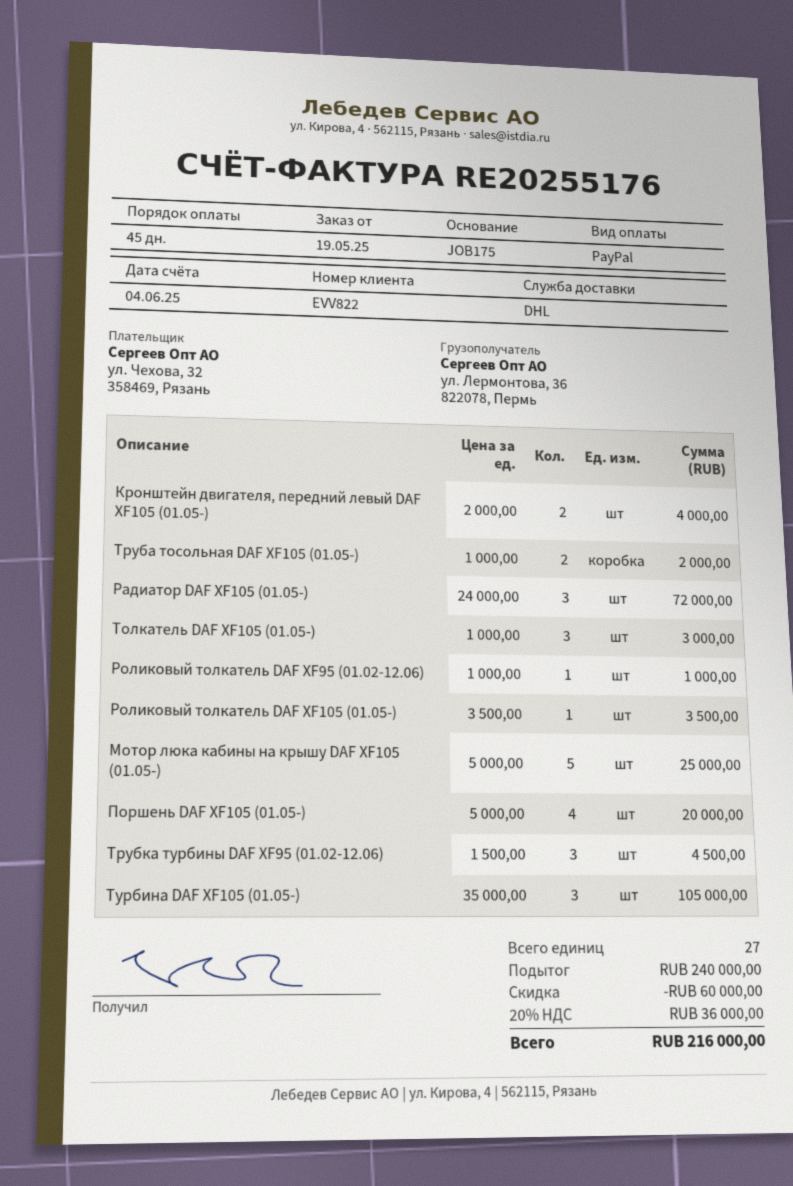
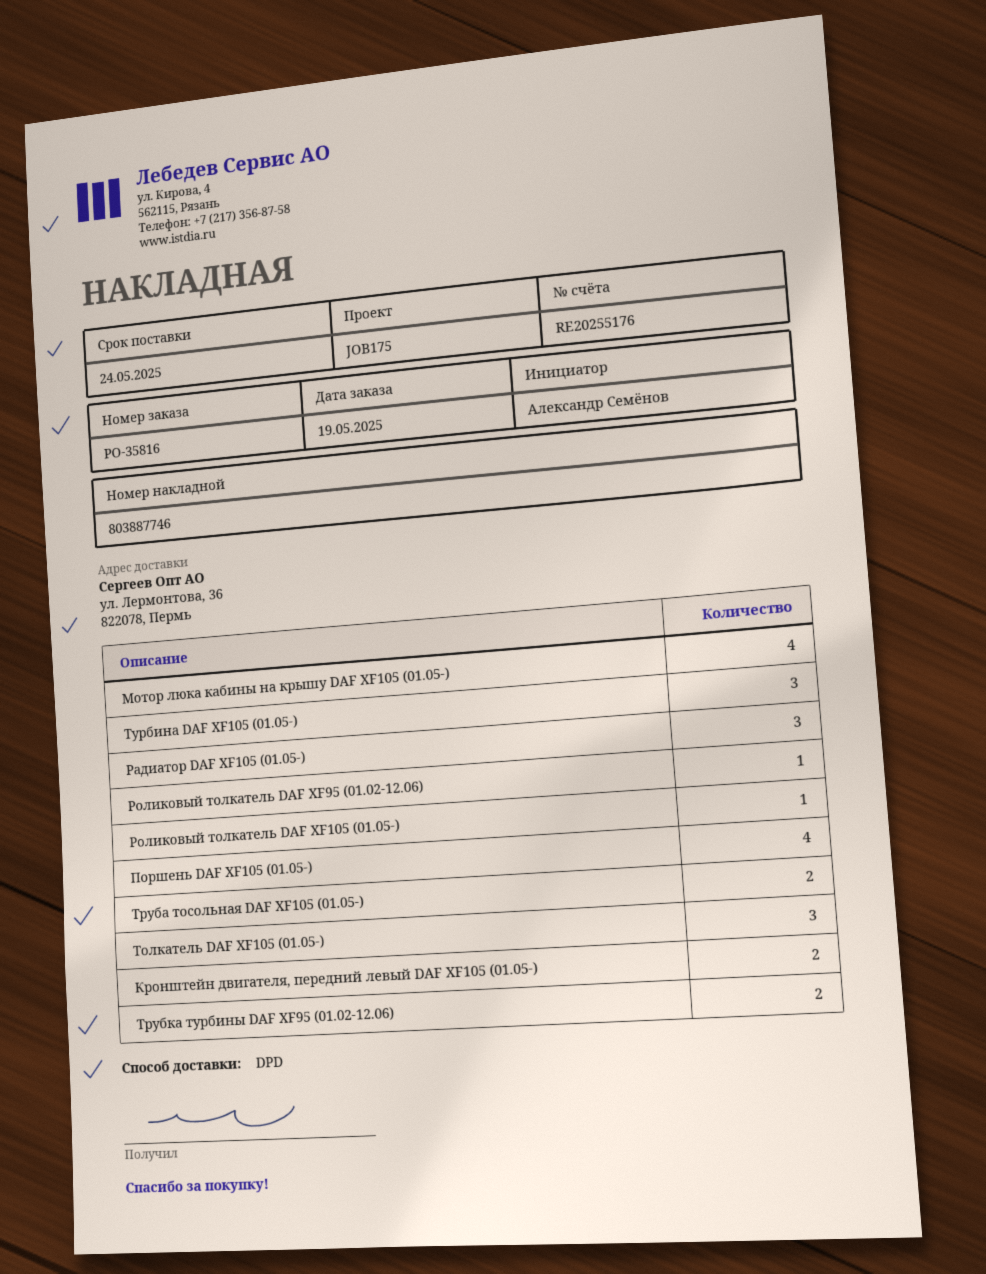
shipping method: DHL -> DPD
Мотор люка кабины на крышу DAF XF105 (01.05-): 5 -> 4
Трубка турбины DAF XF95 (01.02-12.06): 3 -> 2

